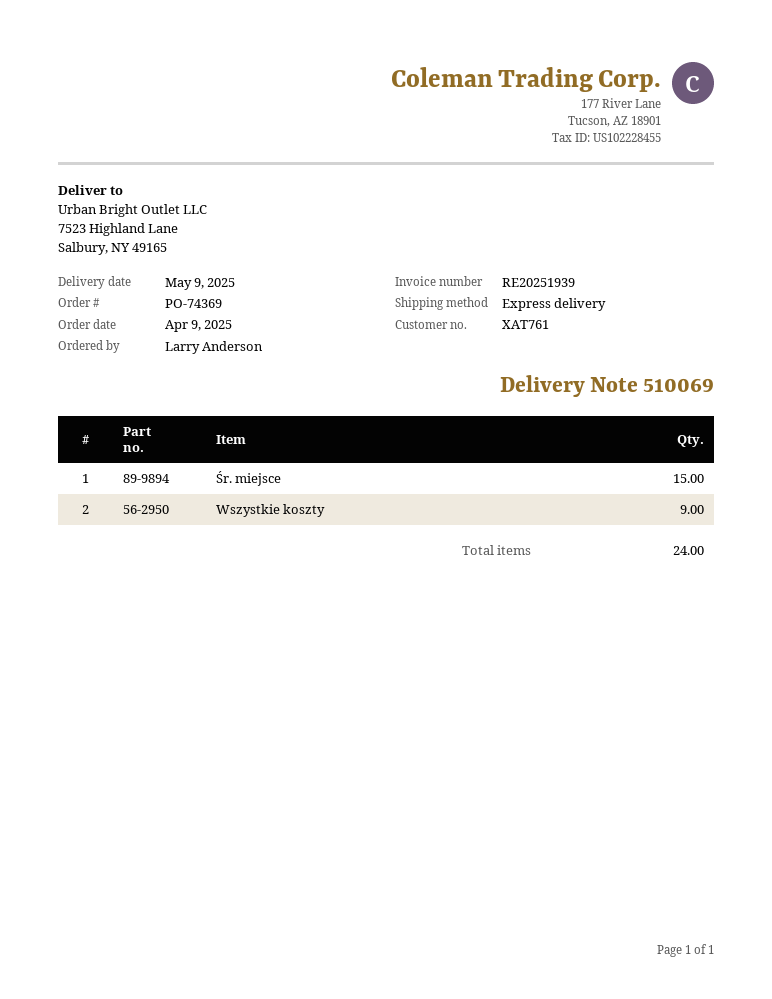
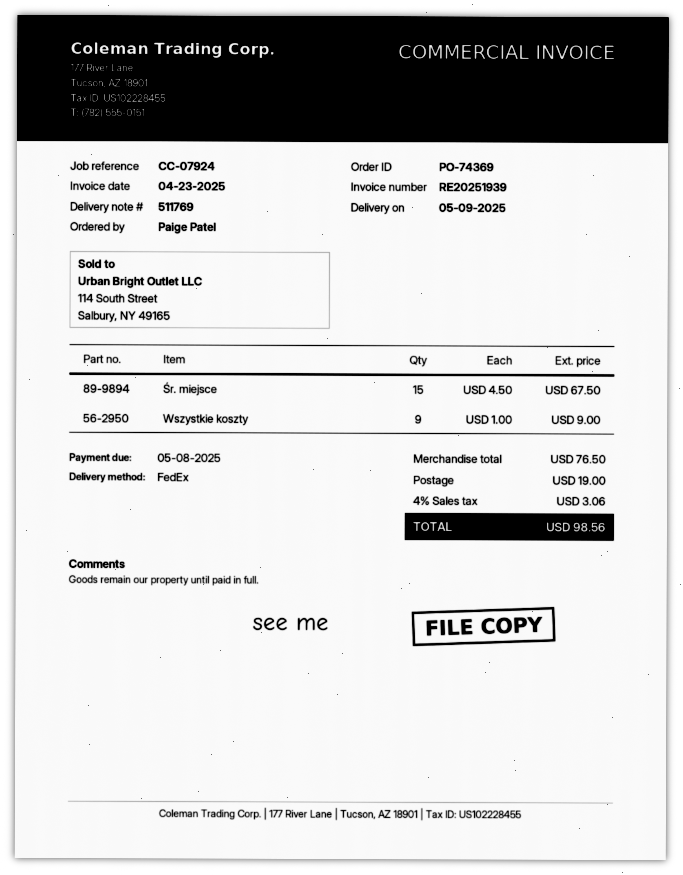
delivery note number: 510069 -> 511769
ordered by: Larry Anderson -> Paige Patel
shipping method: express -> FedEx

